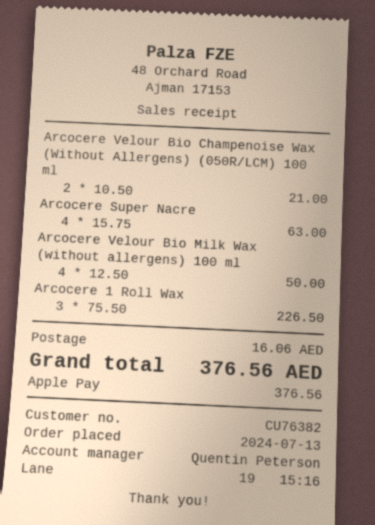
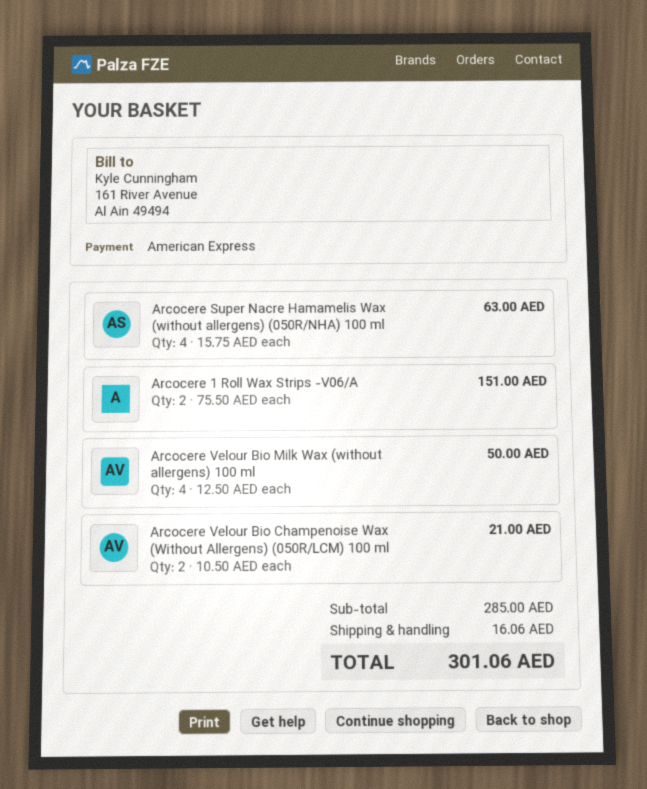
payment method: Apple Pay -> American Express
Arcocere 1 Roll Wax: 3 x 75.50 = 226.50 -> 2 x 75.50 = 151.00
total: 376.56 -> 301.06

